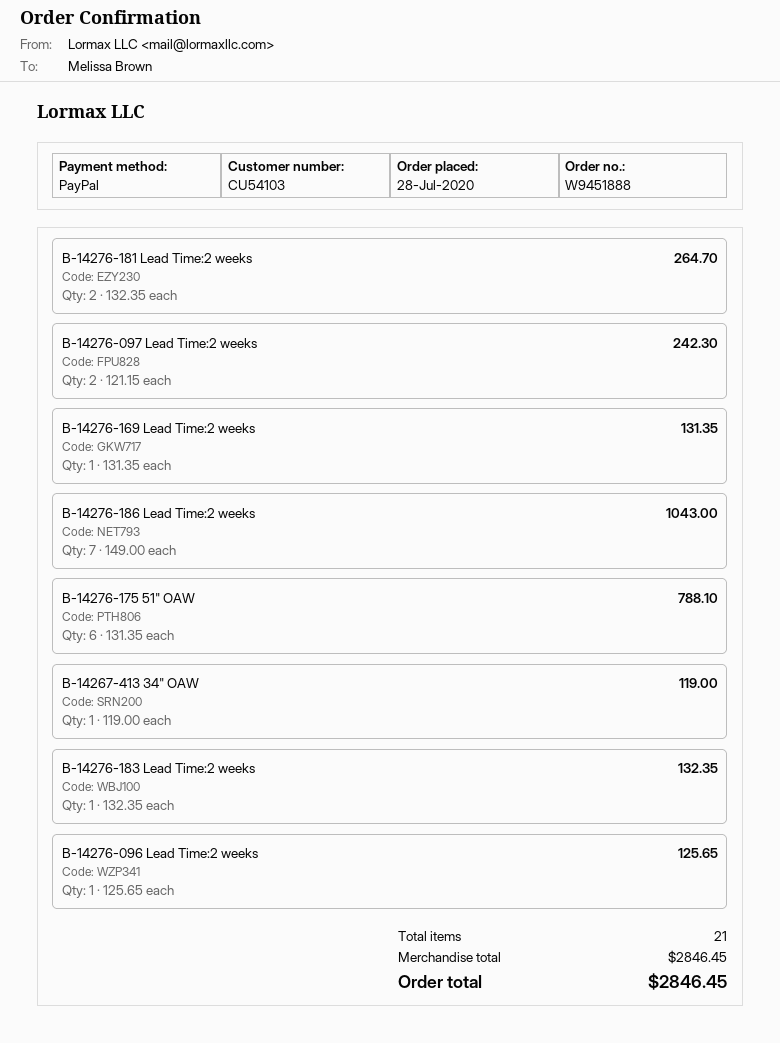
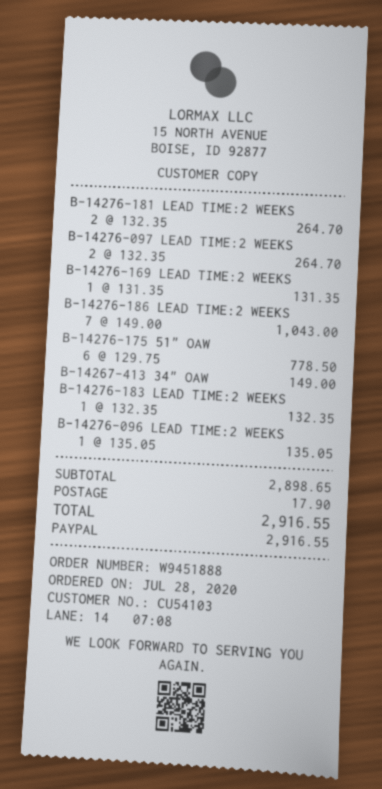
B-14276-097 Lead Time:2 weeks: 2 x 121.15 = 242.30 -> 2 x 132.35 = 264.70
B-14276-175 51" OAW: 6 x 131.35 = 788.10 -> 6 x 129.75 = 778.50
B-14267-413 34" OAW: 1 x 119.00 = 119.00 -> 1 x 149.00 = 149.00
B-14276-096 Lead Time:2 weeks: 1 x 125.65 = 125.65 -> 1 x 135.05 = 135.05
subtotal: 2846.45 -> 2898.65
shipping: none -> 17.90
total: 2846.45 -> 2916.55

